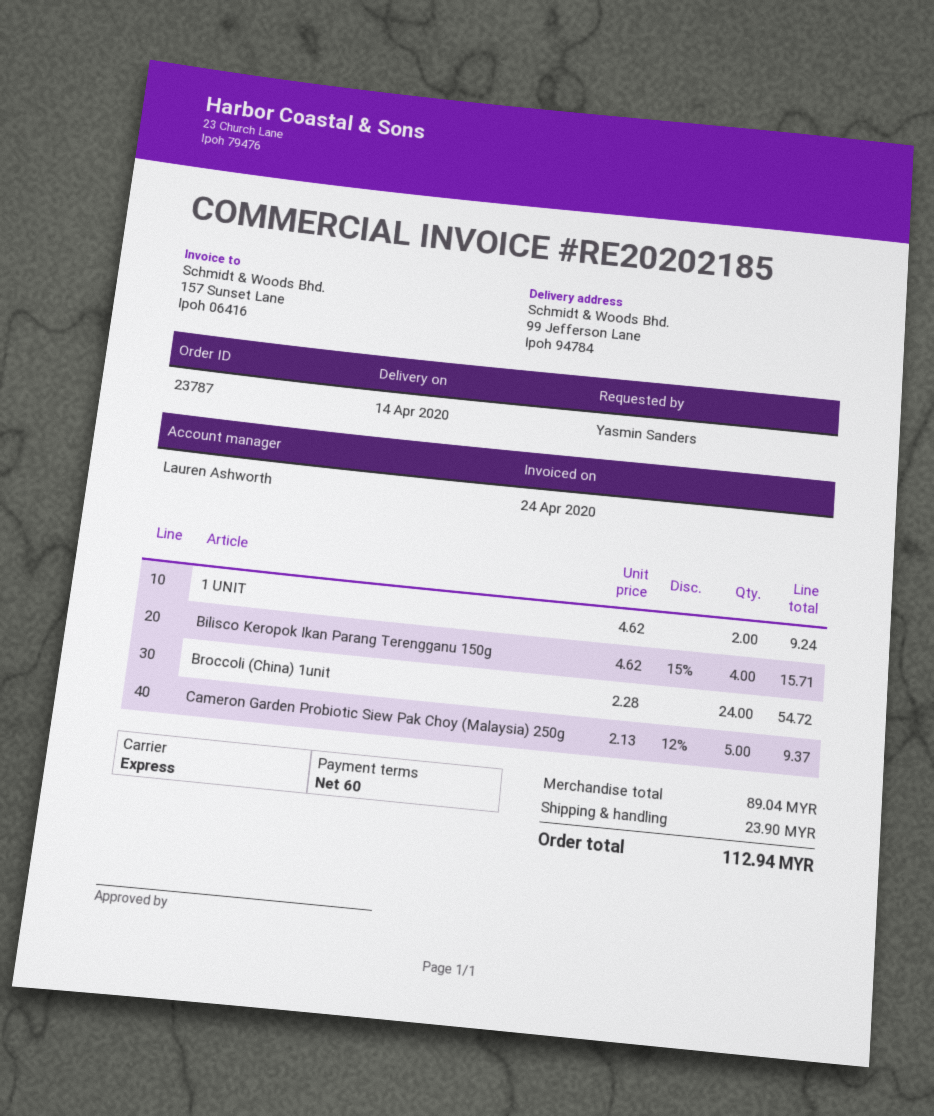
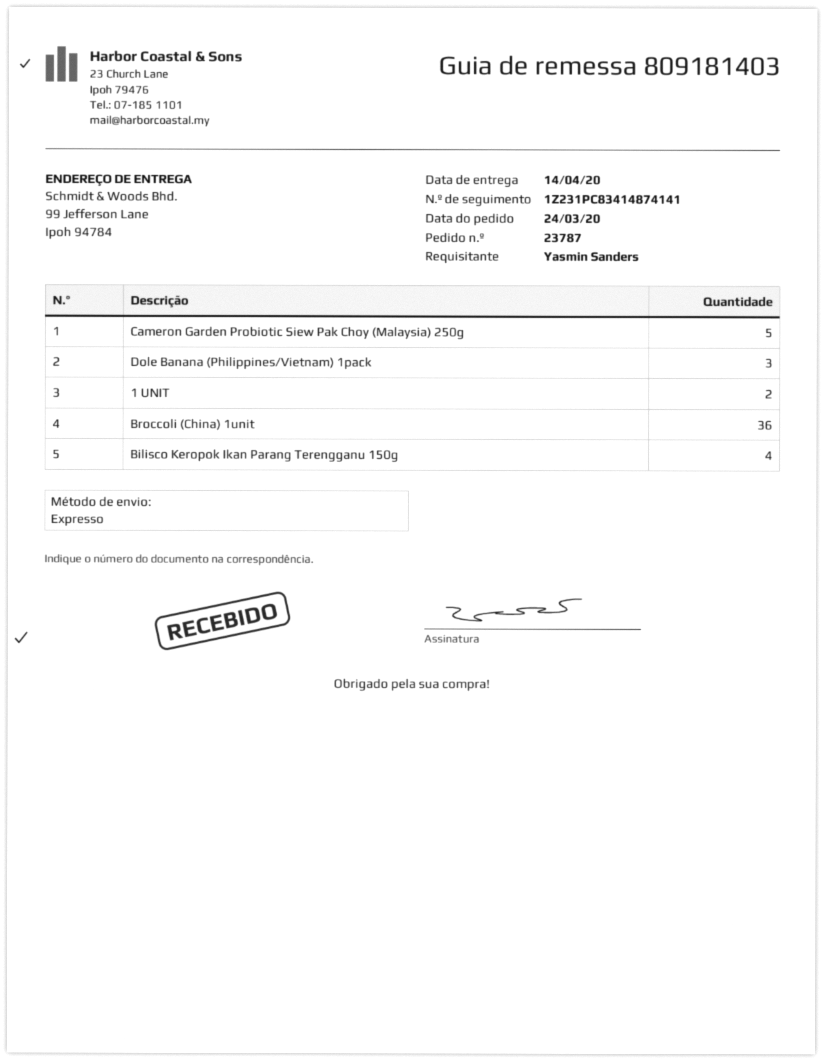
Broccoli (China) 1unit: 24 -> 36
Dole Banana (Philippines/Vietnam) 1pack: none -> 3

